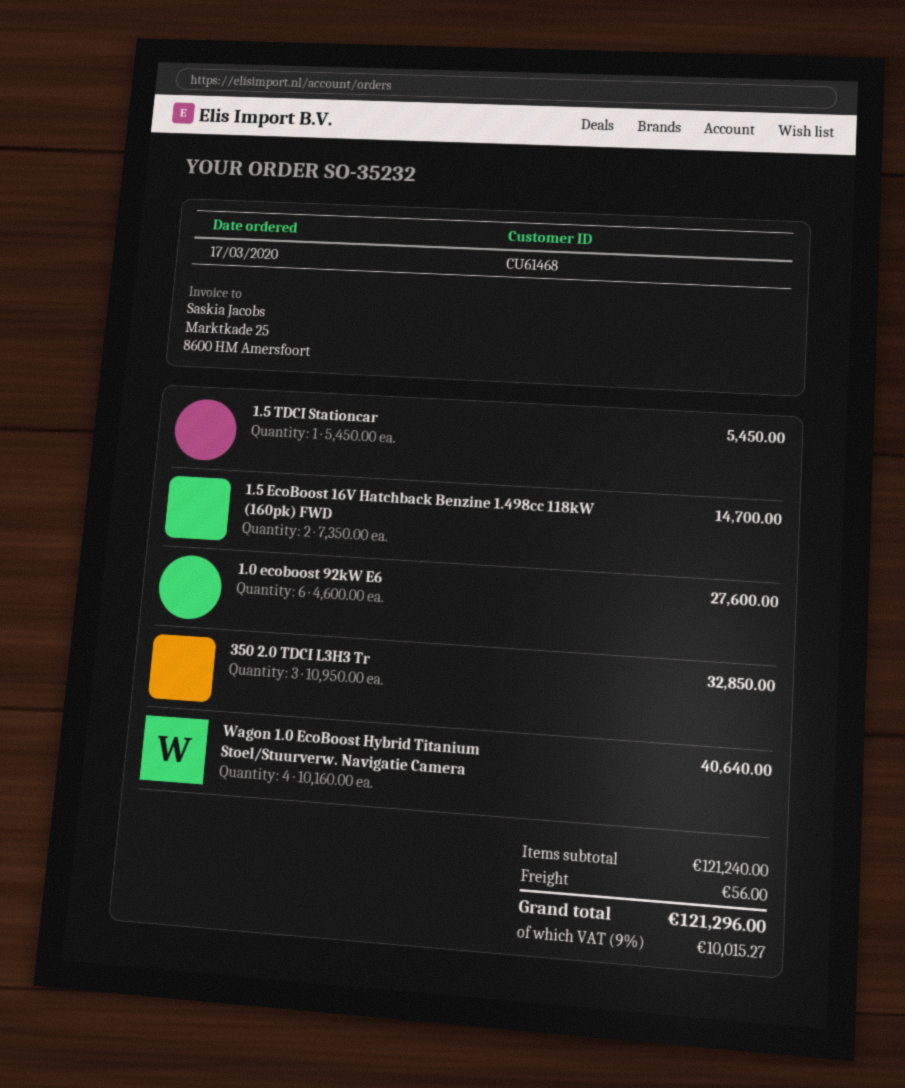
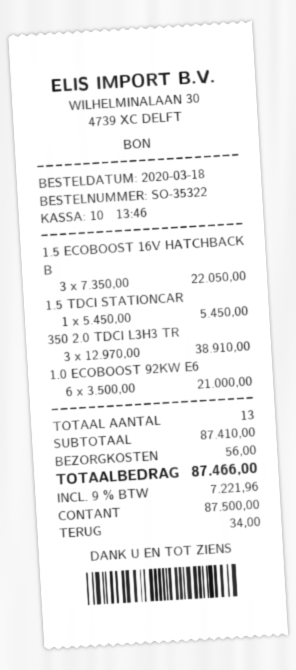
order number: SO-35232 -> SO-35322
order date: 2020-03-17 -> 2020-03-18
1.5 EcoBoost 16V Hatchback Benzine 1.498cc 118kW (160pk) FWD: 2 x 7350.00 = 14700.00 -> 3 x 7350.00 = 22050.00
1.0 ecoboost 92kW E6: 6 x 4600.00 = 27600.00 -> 6 x 3500.00 = 21000.00
350 2.0 TDCI L3H3 Tr: 3 x 10950.00 = 32850.00 -> 3 x 12970.00 = 38910.00
Wagon 1.0 EcoBoost Hybrid Titanium Stoel/Stuurverw. Navigatie Camera: 4 x 10160.00 = 40640.00 -> none
subtotal: 121240.00 -> 87410.00
tax: 9% = 10015.27 -> 9% = 7221.96
total: 121296.00 -> 87466.00

